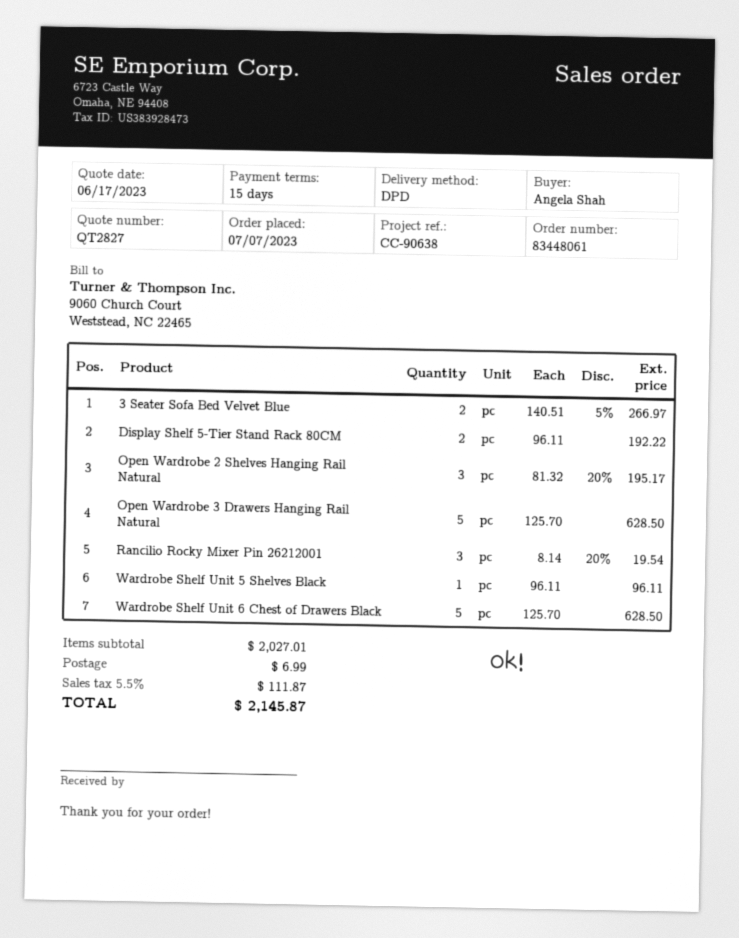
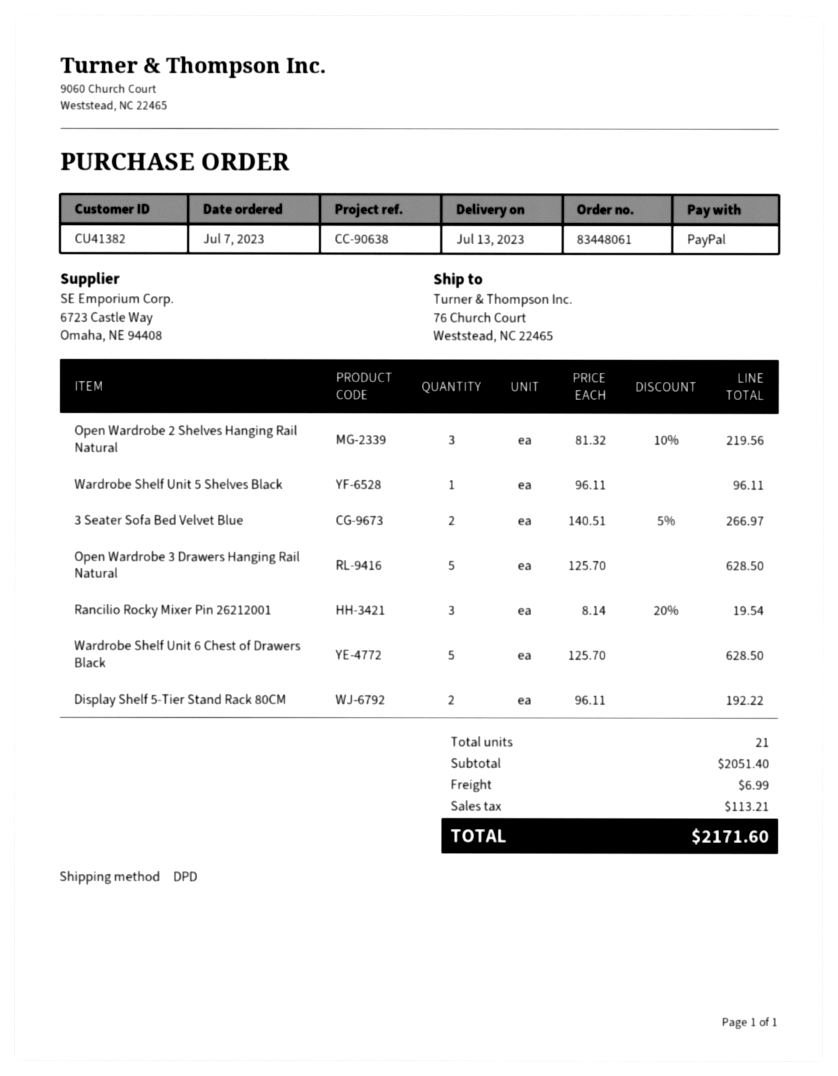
Open Wardrobe 2 Shelves Hanging Rail Natural: 3 x 81.32 - 20% = 195.17 -> 3 x 81.32 - 10% = 219.56
subtotal: 2027.01 -> 2051.40
tax: 111.87 -> 113.21
total: 2145.87 -> 2171.60

